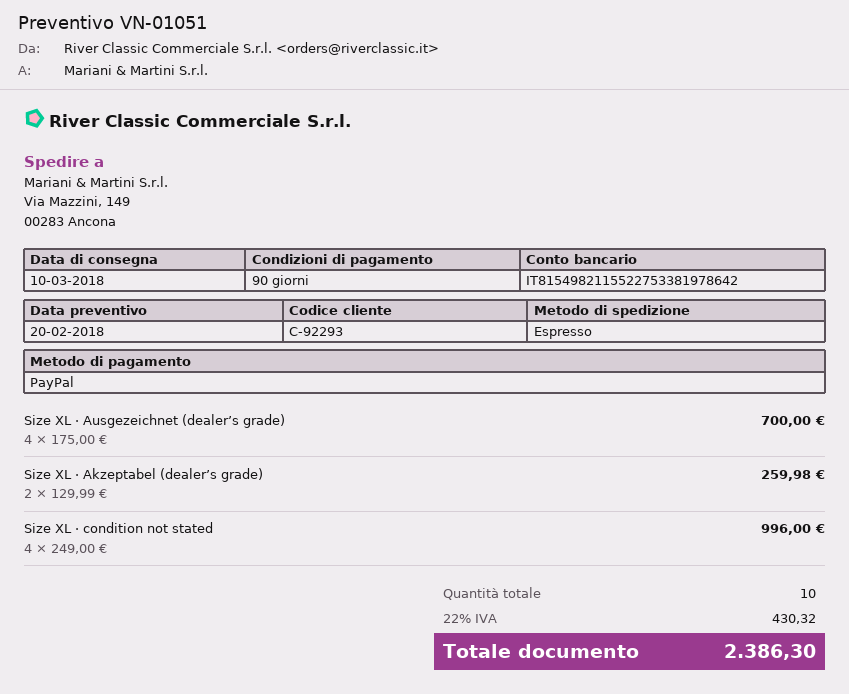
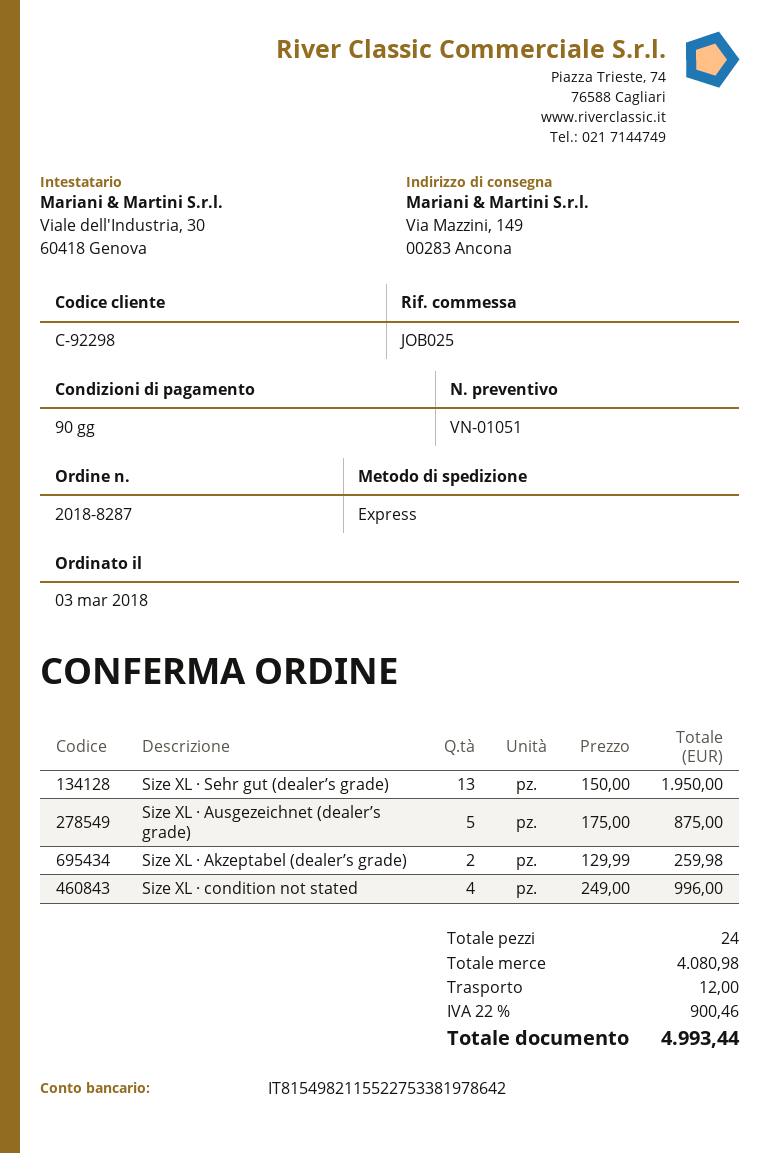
customer number: C-92293 -> C-92298
Size XL · Ausgezeichnet (dealer’s grade): 4 x 175.00 = 700.00 -> 5 x 175.00 = 875.00
Size XL · Sehr gut (dealer’s grade): none -> 13 x 150.00 = 1950.00
total quantity: 10 -> 24
shipping: none -> 12.00
tax: 22% = 430.32 -> 22% = 900.46
total: 2386.30 -> 4993.44

